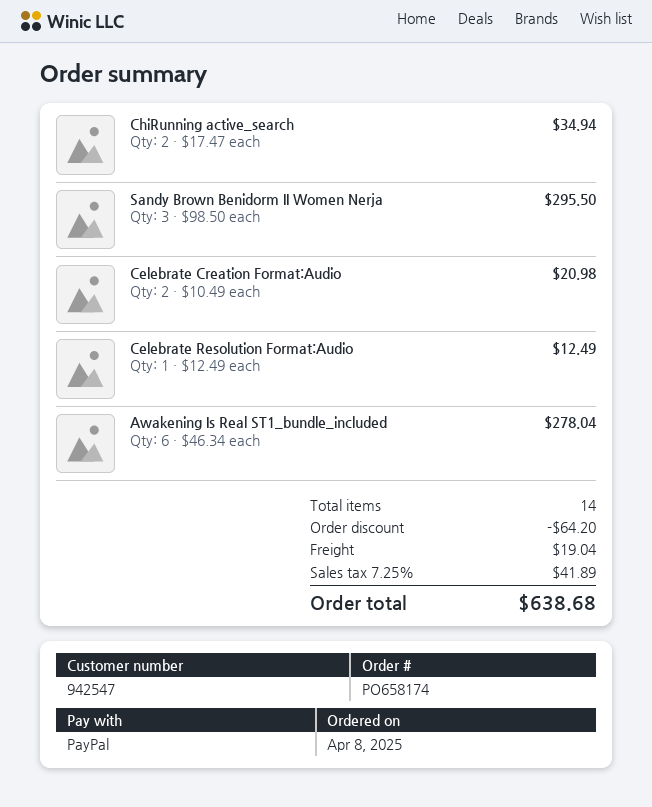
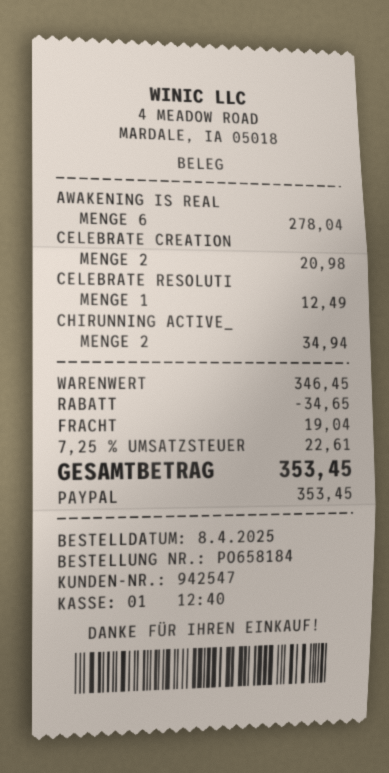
order number: PO658174 -> PO658184
Sandy Brown Benidorm II Women Nerja: 3 for 295.50 -> none
discount: 64.20 -> 34.65
tax: 7.25% = 41.89 -> 7.25% = 22.61
total: 638.68 -> 353.45

